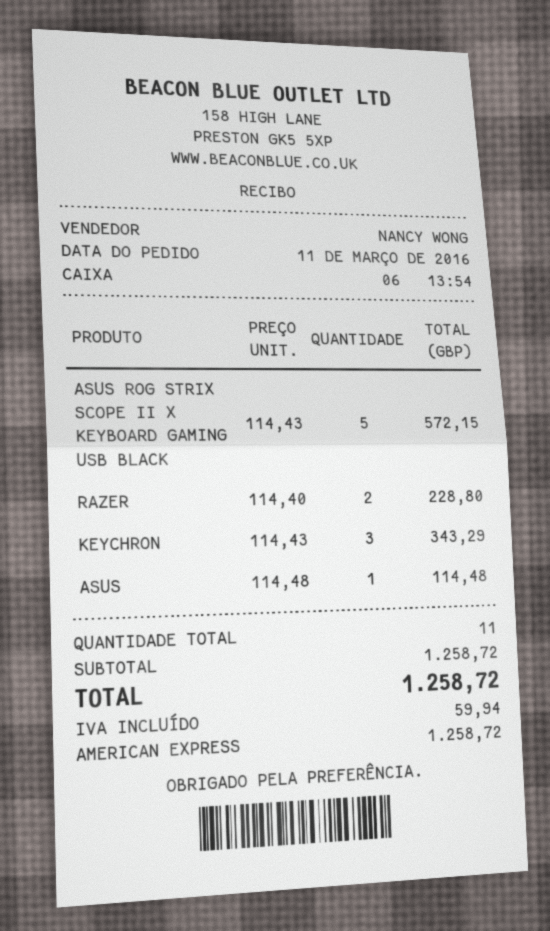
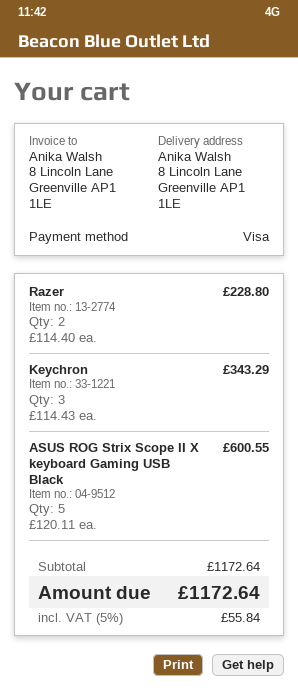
payment method: American Express -> Visa
ASUS ROG STRIX SCOPE II X KEYBOARD GAMING USB BLACK: 5 x 114.43 = 572.15 -> 5 x 120.11 = 600.55
ASUS: 1 x 114.48 = 114.48 -> none
subtotal: 1258.72 -> 1172.64
tax: 59.94 -> 55.84
total: 1258.72 -> 1172.64

